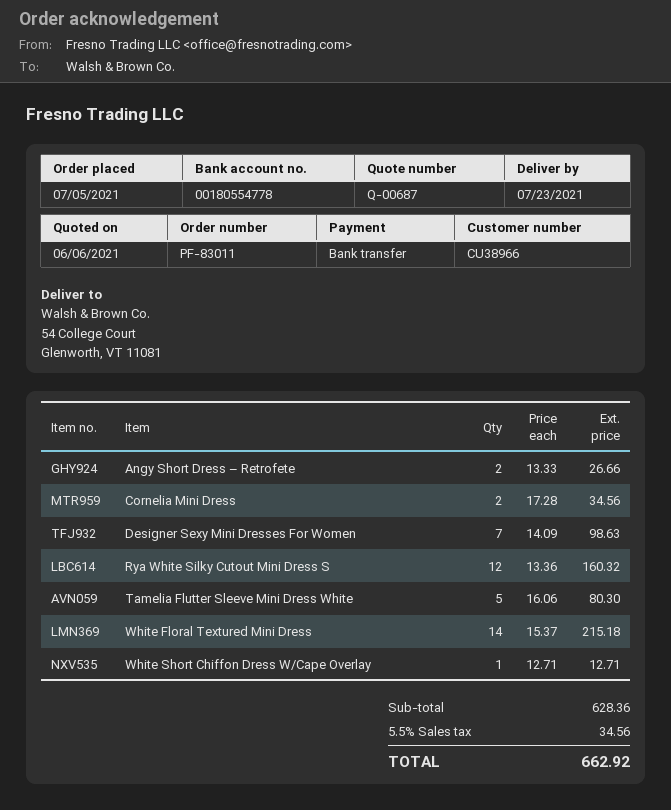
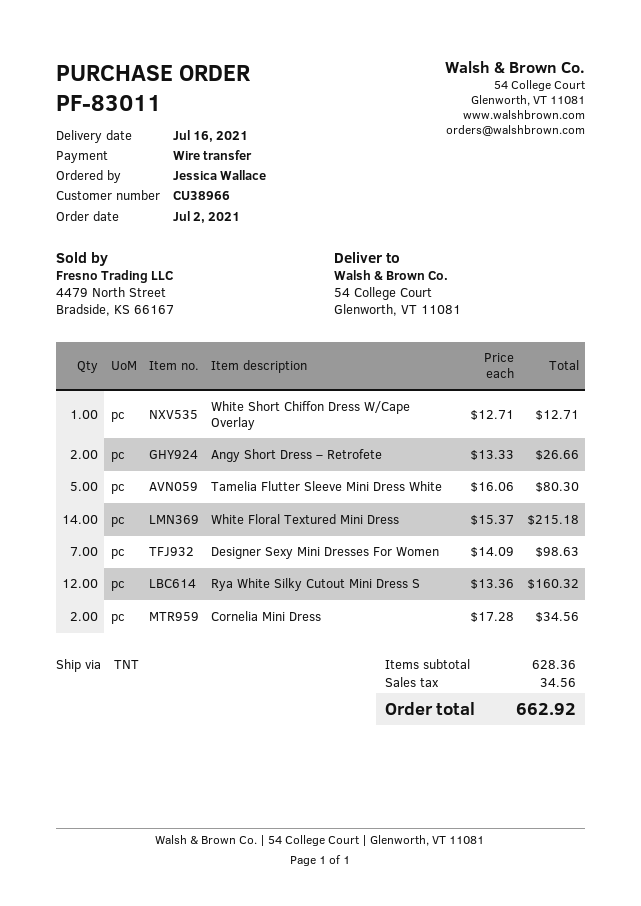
order date: 2021-07-05 -> 2021-07-02
delivery date: 2021-07-23 -> 2021-07-16

